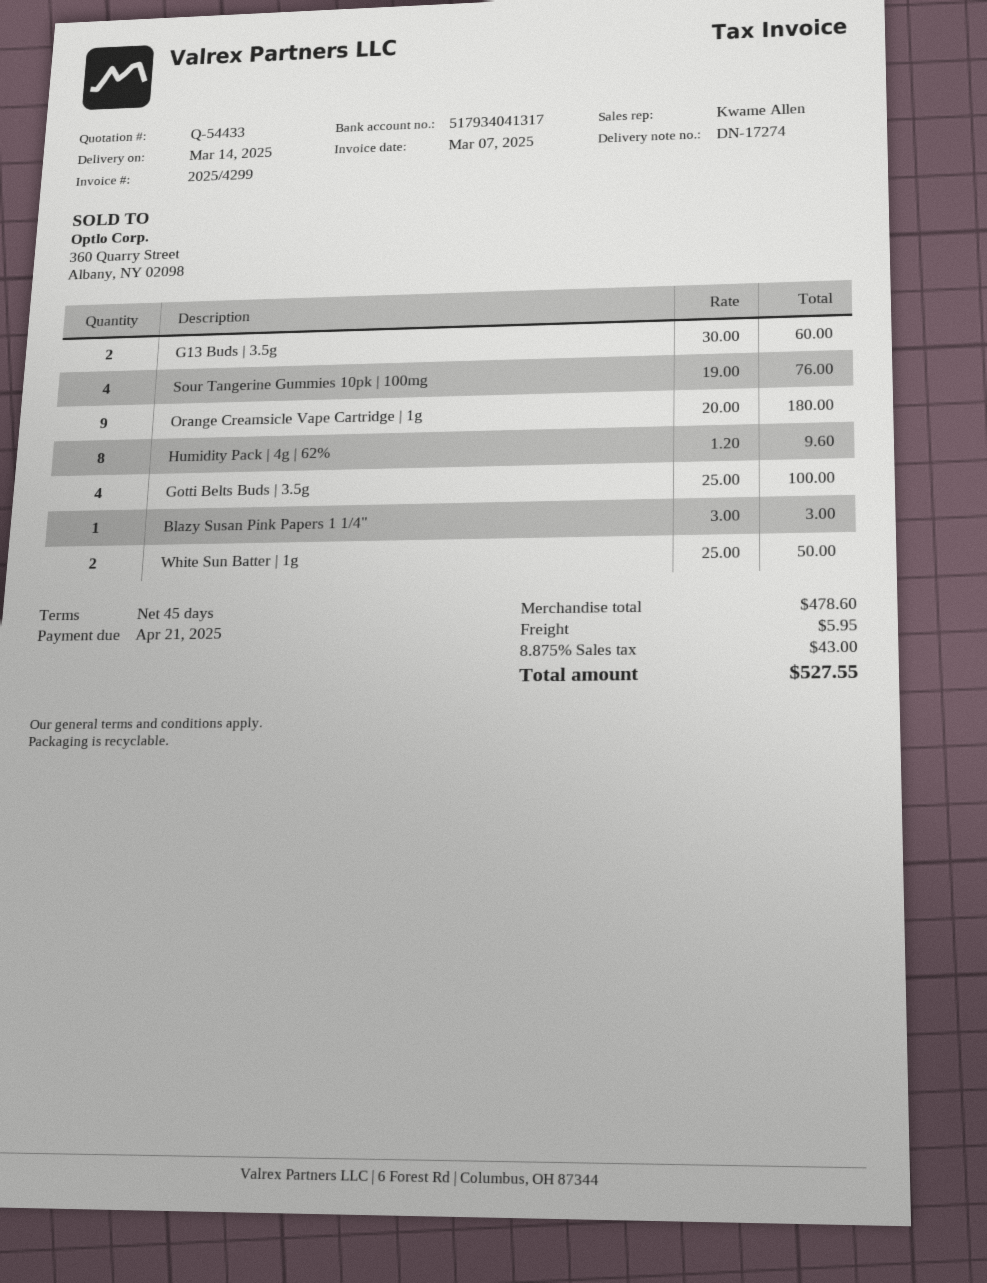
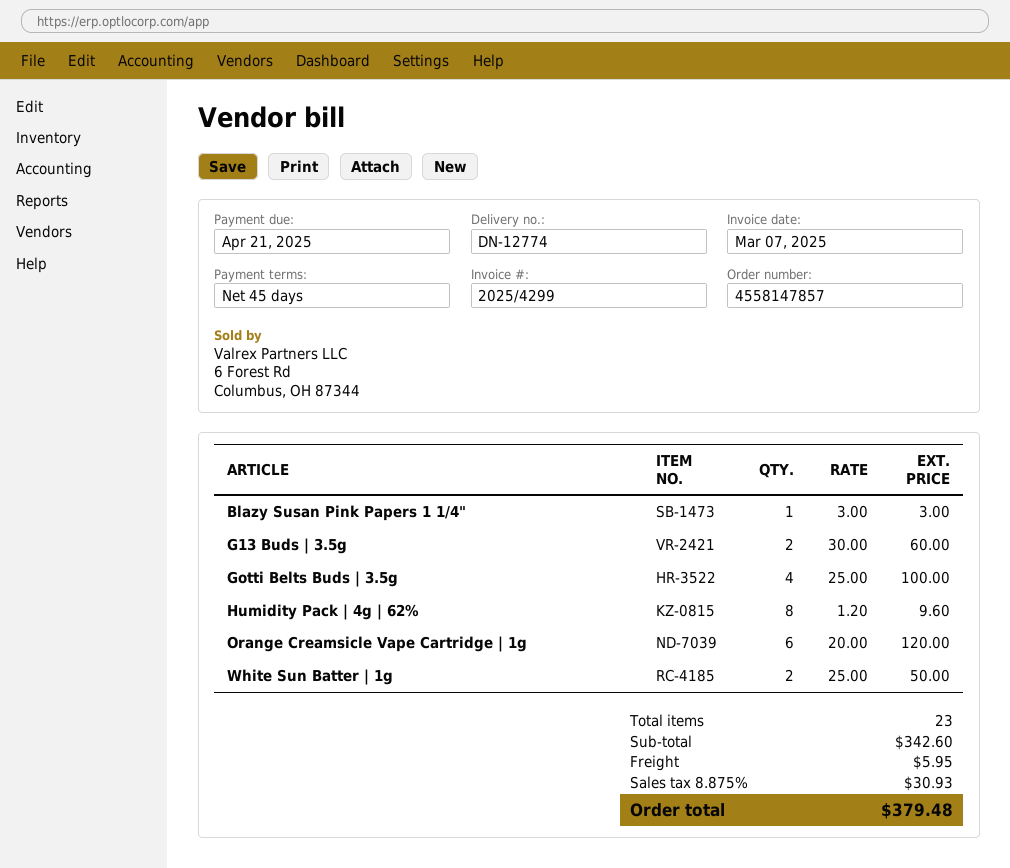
delivery note number: DN-17274 -> DN-12774
Sour Tangerine Gummies 10pk | 100mg: 4 x 19.00 = 76.00 -> none
Orange Creamsicle Vape Cartridge | 1g: 9 x 20.00 = 180.00 -> 6 x 20.00 = 120.00
subtotal: 478.60 -> 342.60
tax: 8.875% = 43.00 -> 8.875% = 30.93
total: 527.55 -> 379.48

